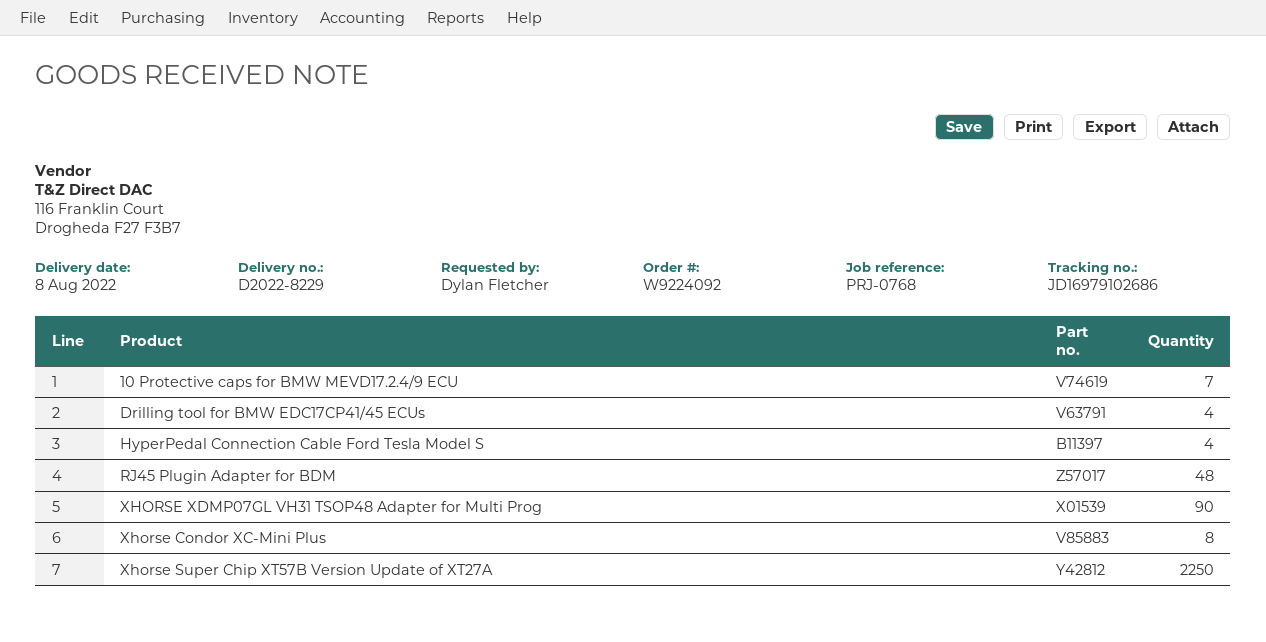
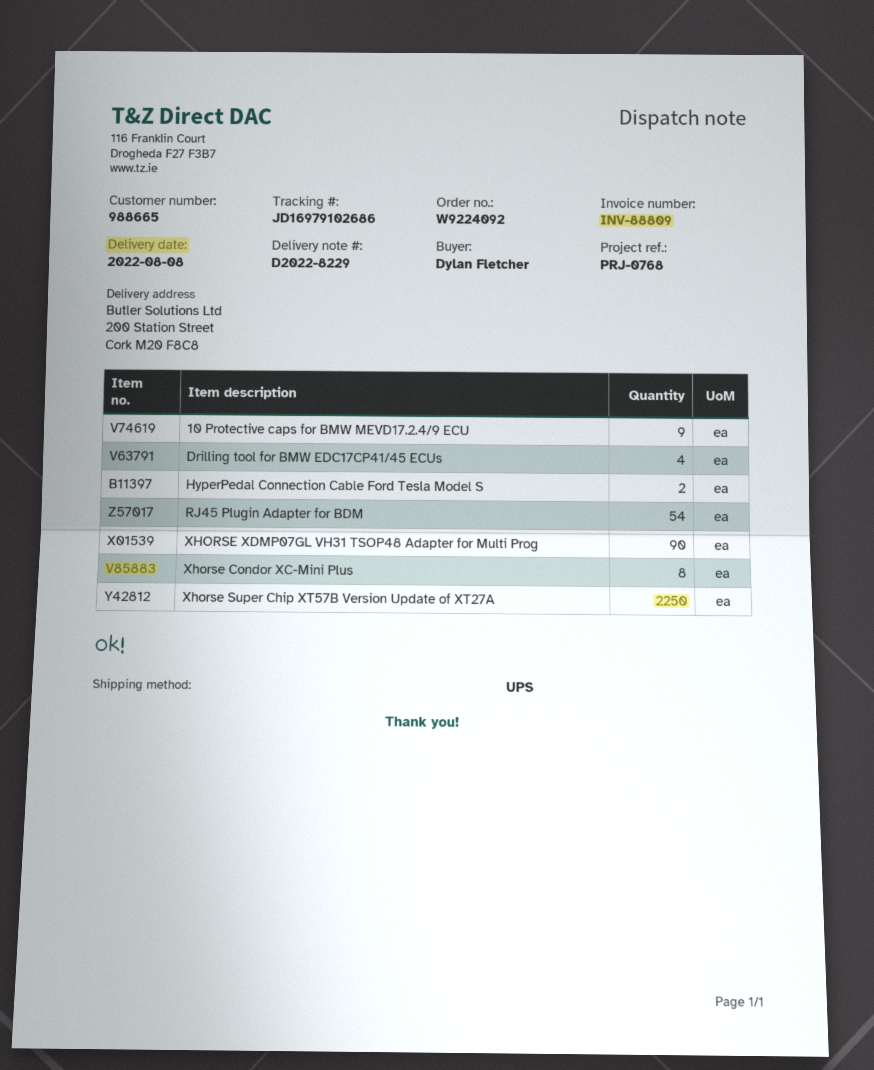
10 Protective caps for BMW MEVD17.2.4/9 ECU: 7 -> 9
HyperPedal Connection Cable Ford Tesla Model S: 4 -> 2
RJ45 Plugin Adapter for BDM: 48 -> 54

